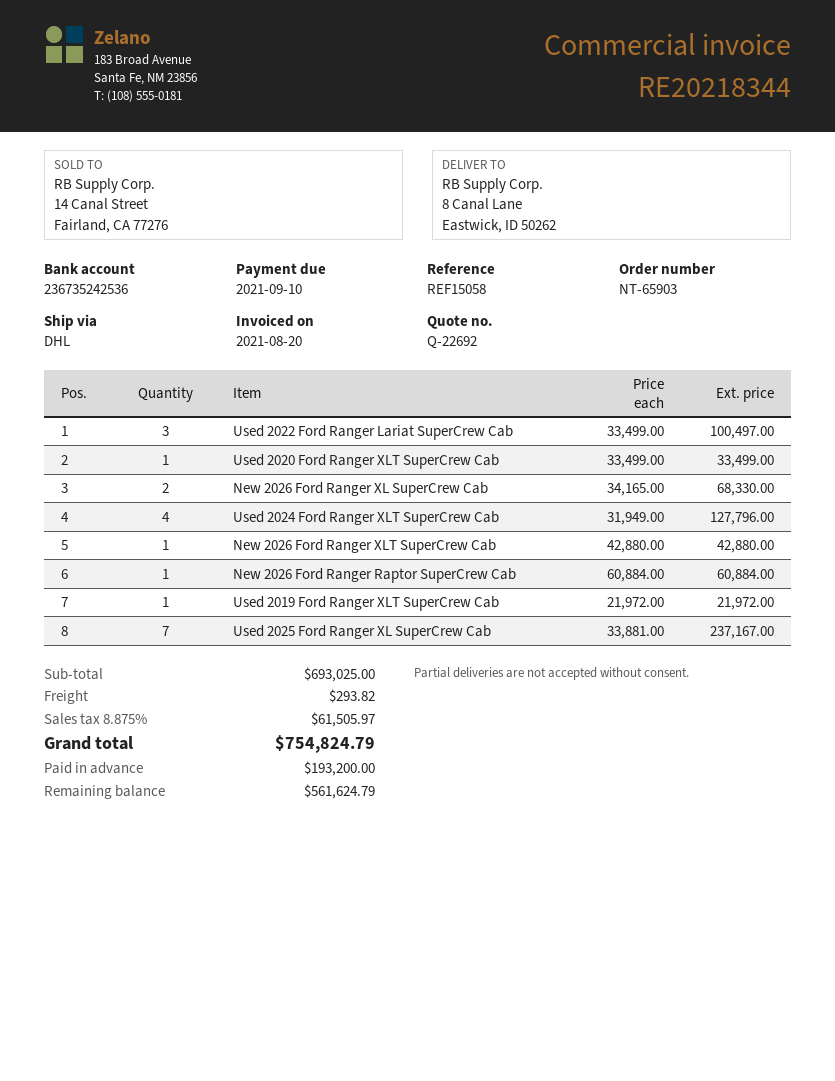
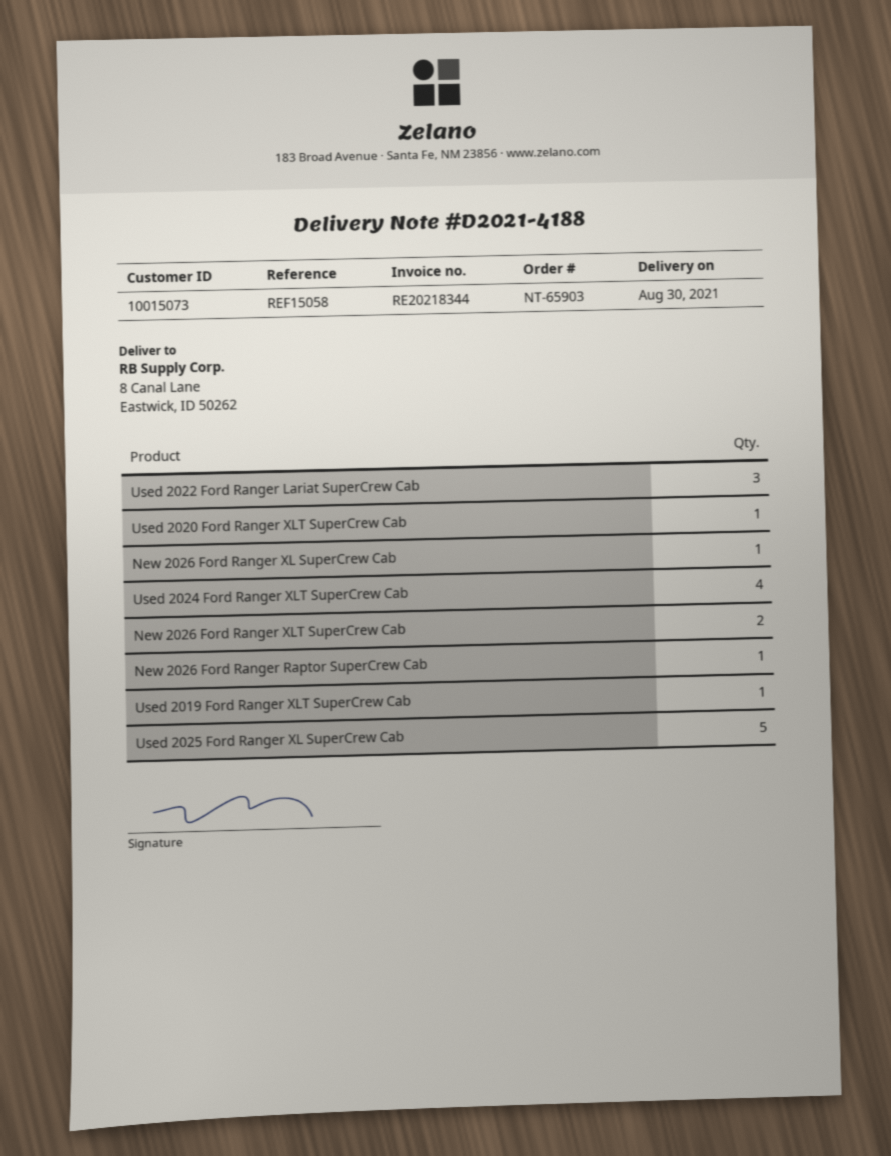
New 2026 Ford Ranger XL SuperCrew Cab: 2 -> 1
New 2026 Ford Ranger XLT SuperCrew Cab: 1 -> 2
Used 2025 Ford Ranger XL SuperCrew Cab: 7 -> 5

